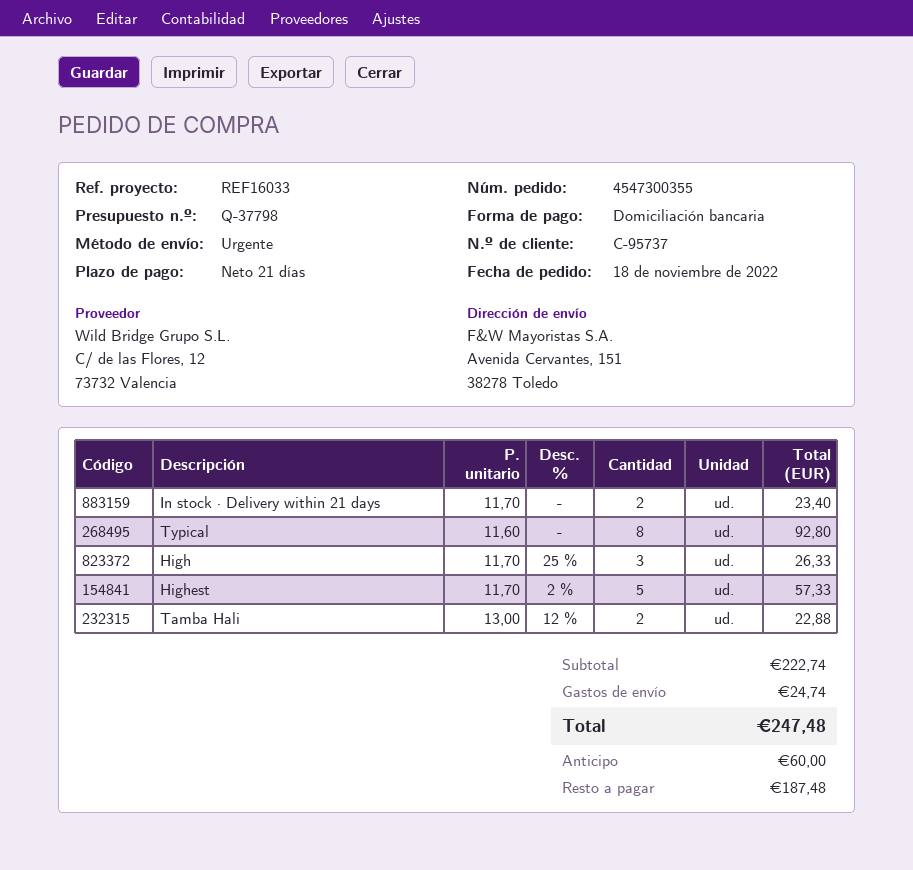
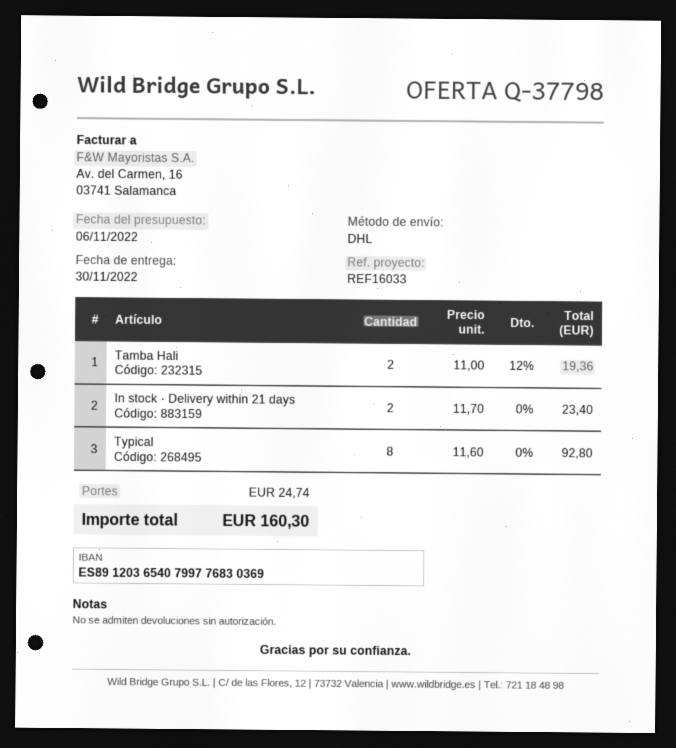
shipping method: express -> DHL
High: 3 x 11.70 - 25% = 26.33 -> none
Highest: 5 x 11.70 - 2% = 57.33 -> none
Tamba Hali: 2 x 13.00 - 12% = 22.88 -> 2 x 11.00 - 12% = 19.36
total: 247.48 -> 160.30

